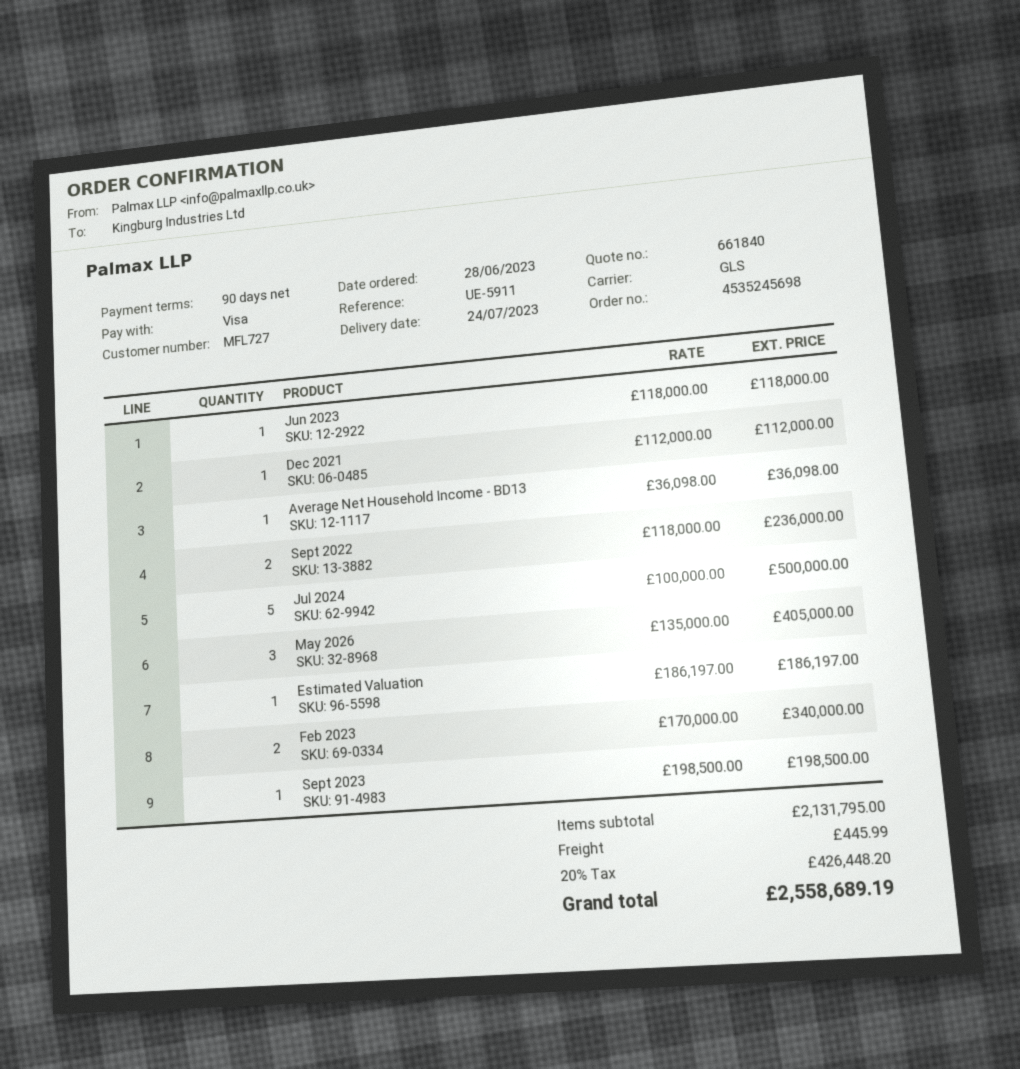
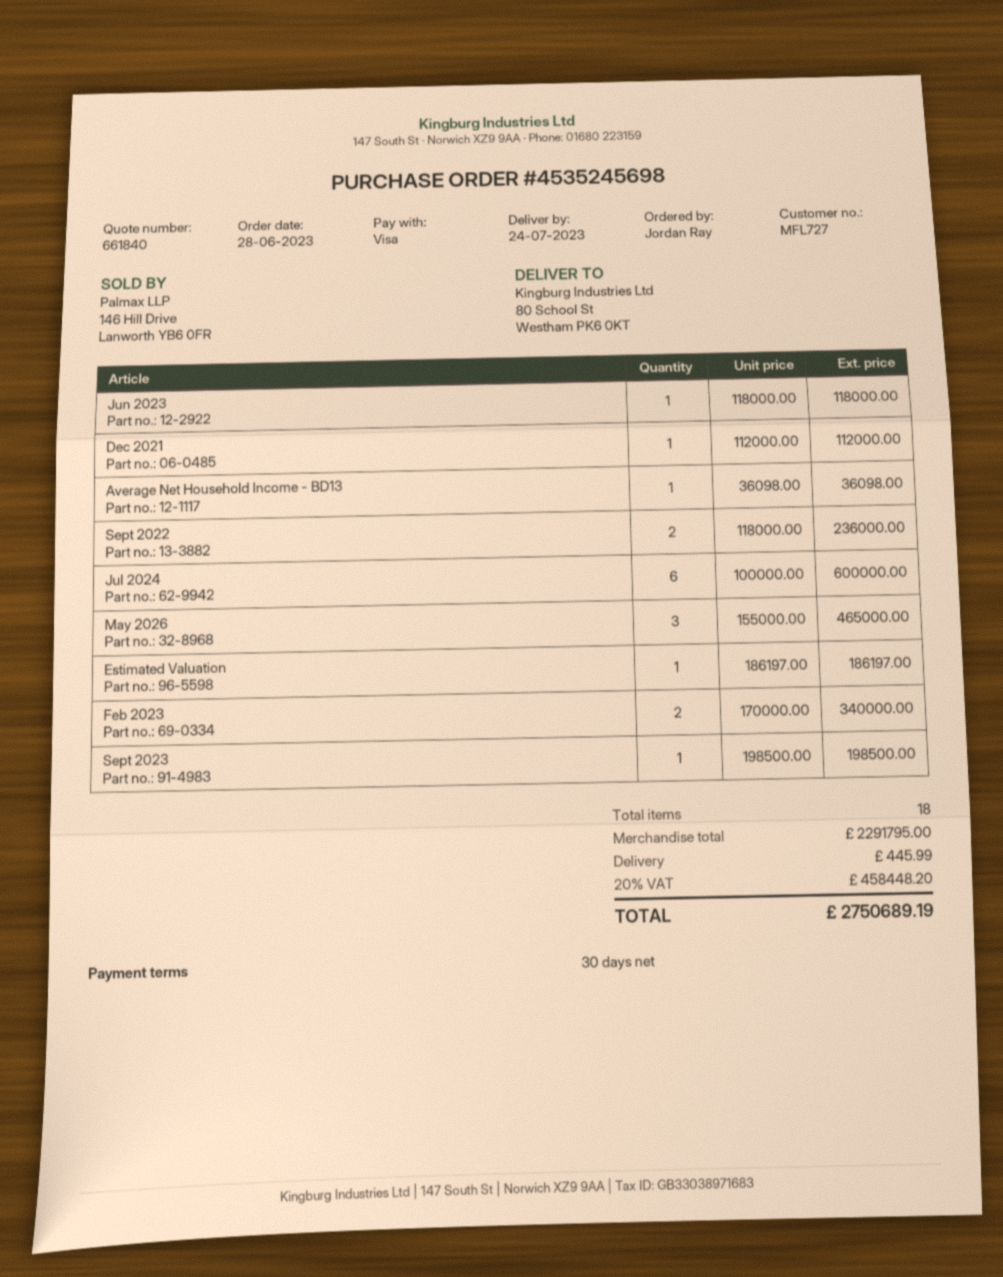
payment terms: 90 days -> 30 days
Jul 2024: 5 x 100000.00 = 500000.00 -> 6 x 100000.00 = 600000.00
May 2026: 3 x 135000.00 = 405000.00 -> 3 x 155000.00 = 465000.00
subtotal: 2131795.00 -> 2291795.00
tax: 20% = 426448.20 -> 20% = 458448.20
total: 2558689.19 -> 2750689.19

